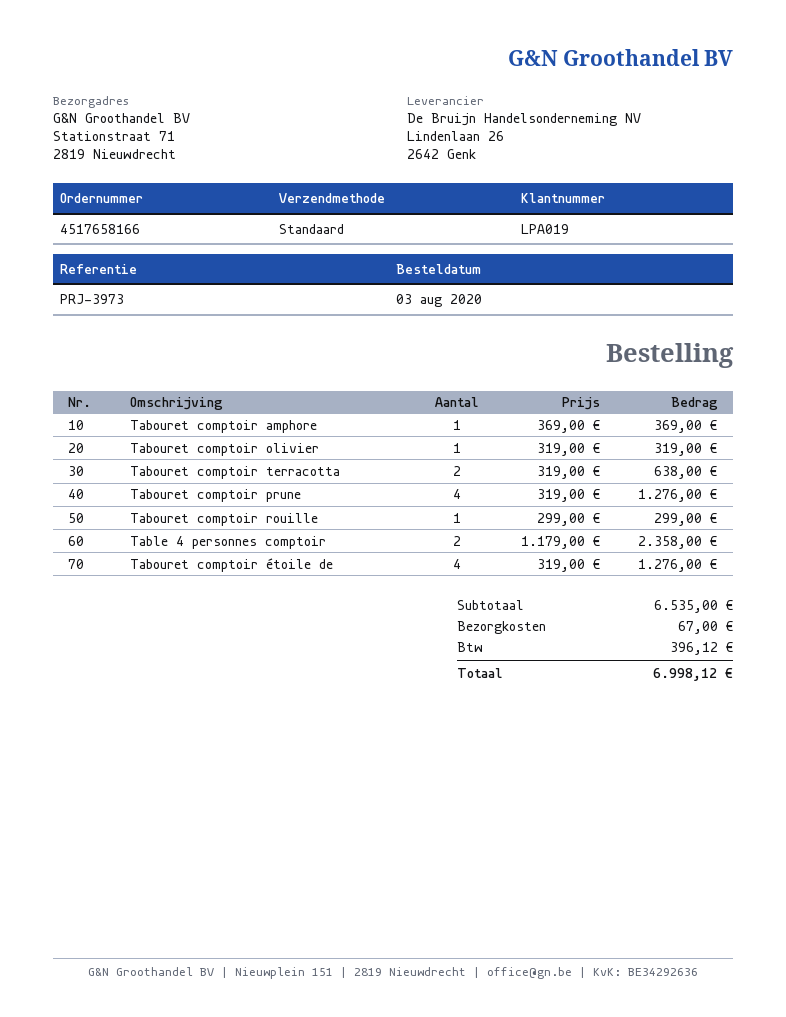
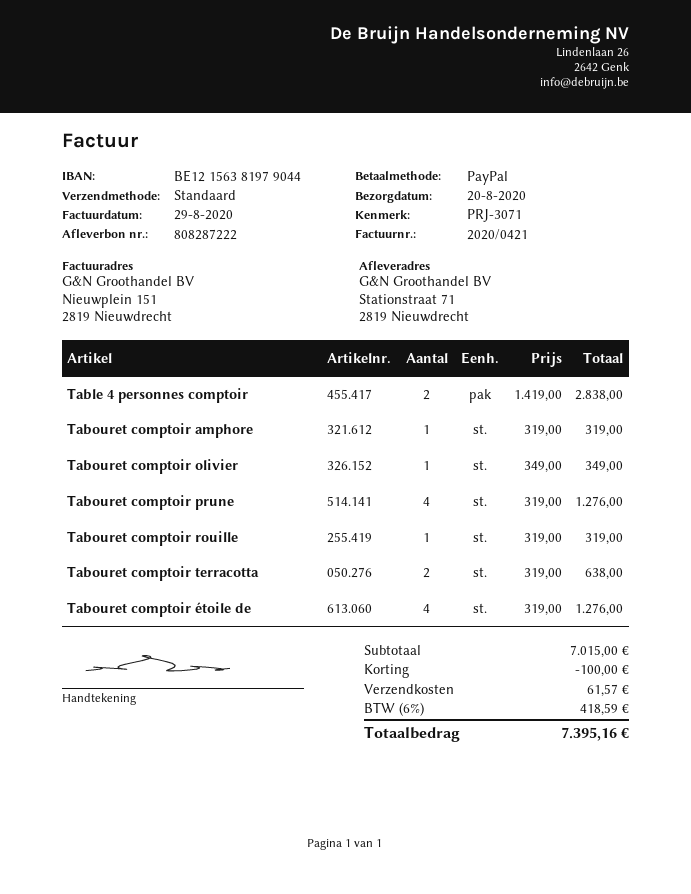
reference: PRJ-3973 -> PRJ-3071
Tabouret comptoir amphore: 1 x 369.00 = 369.00 -> 1 x 319.00 = 319.00
Tabouret comptoir olivier: 1 x 319.00 = 319.00 -> 1 x 349.00 = 349.00
Tabouret comptoir rouille: 1 x 299.00 = 299.00 -> 1 x 319.00 = 319.00
Table 4 personnes comptoir: 2 x 1179.00 = 2358.00 -> 2 x 1419.00 = 2838.00
subtotal: 6535.00 -> 7015.00
discount: none -> 100.00
shipping: 67.00 -> 61.57
tax: 396.12 -> 418.59
total: 6998.12 -> 7395.16

